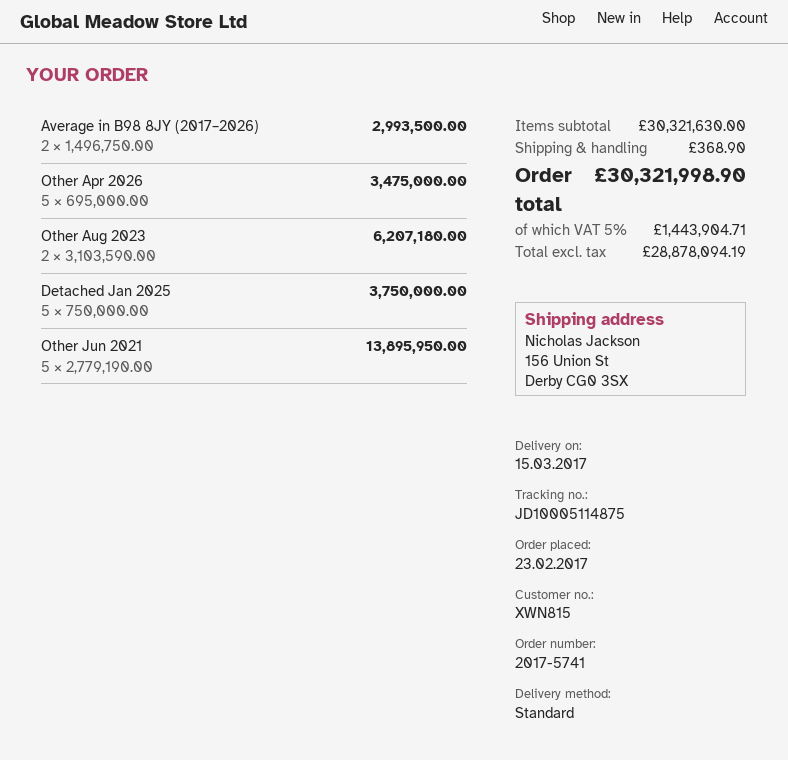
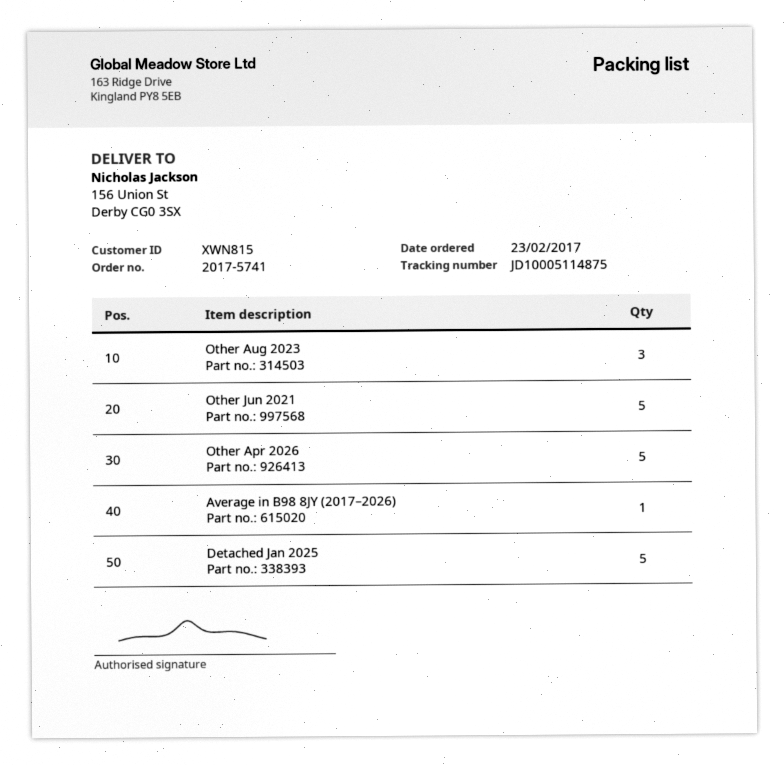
Average in B98 8JY (2017–2026): 2 -> 1
Other Aug 2023: 2 -> 3

